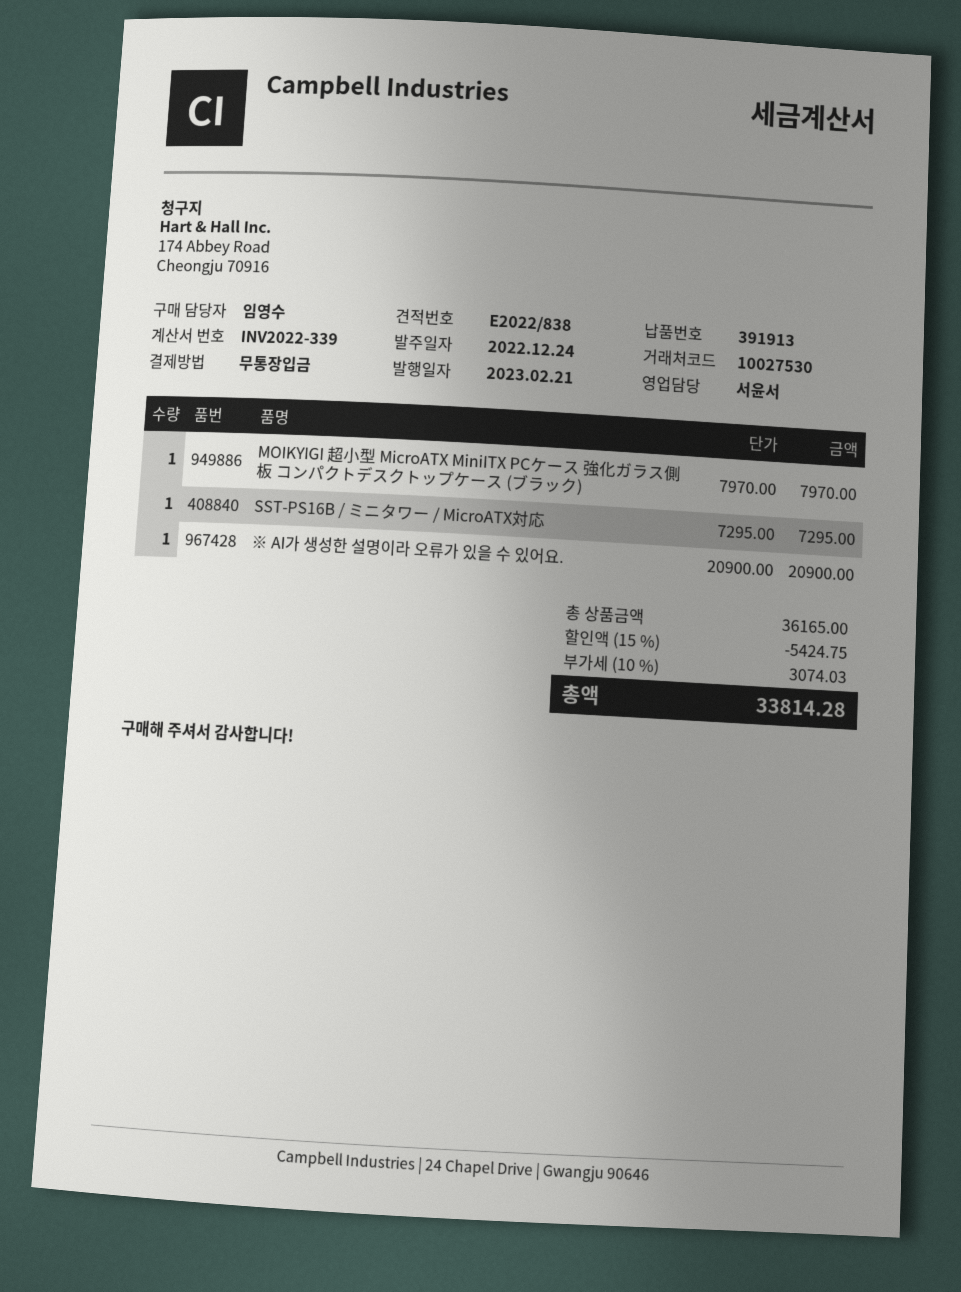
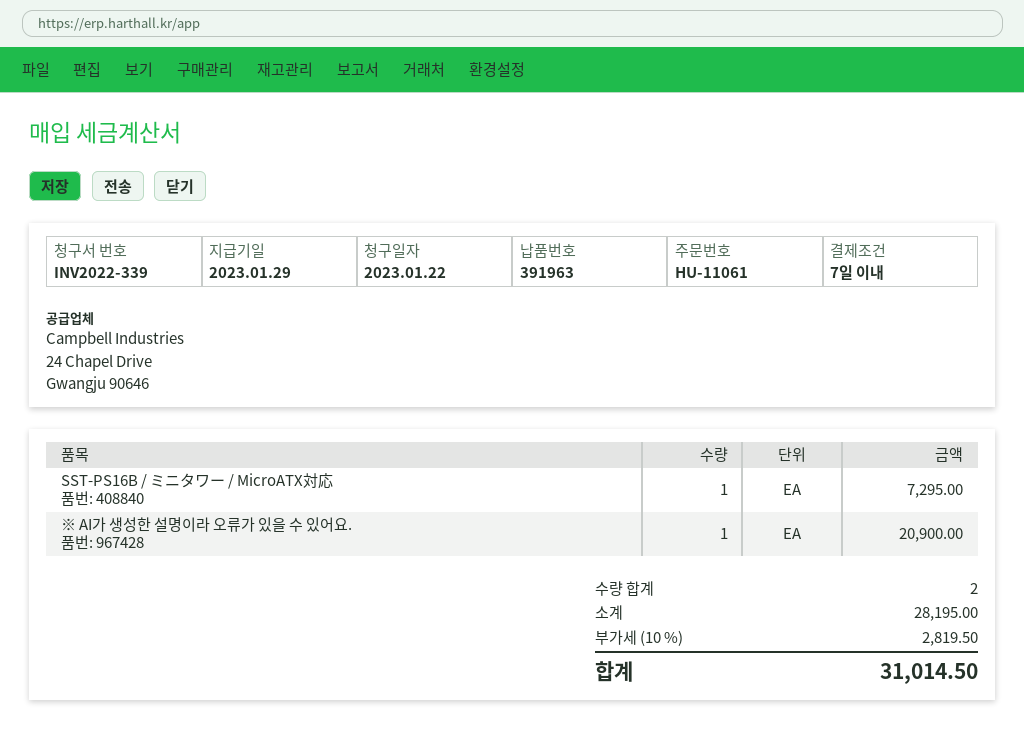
delivery note number: 391913 -> 391963
invoice date: 2023-02-21 -> 2023-01-22
MOIKYIGI 超小型 MicroATX MiniITX PCケース 強化ガラス側板 コンパクトデスクトップケース (ブラック): 1 for 7970.00 -> none
subtotal: 36165.00 -> 28195.00
discount: 15% = 5424.75 -> none
tax: 10% = 3074.03 -> 10% = 2819.50
total: 33814.28 -> 31014.50

